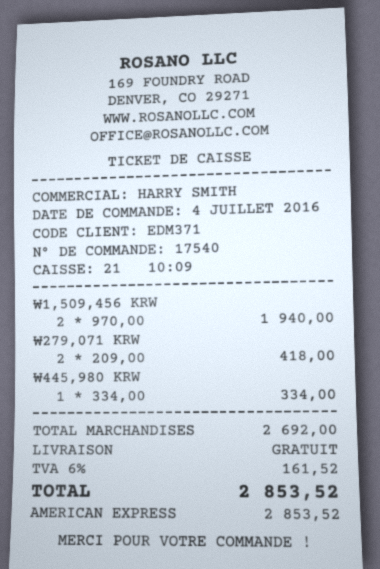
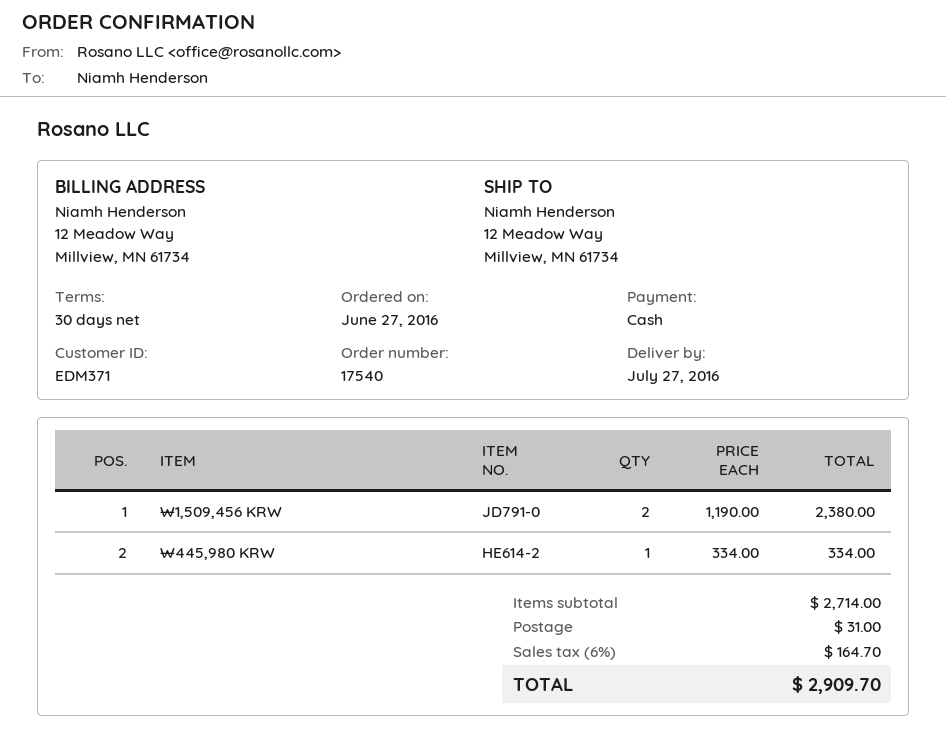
order date: 2016-07-04 -> 2016-06-27
payment method: American Express -> cash
₩1,509,456 KRW: 2 x 970.00 = 1940.00 -> 2 x 1190.00 = 2380.00
₩279,071 KRW: 2 x 209.00 = 418.00 -> none
subtotal: 2692.00 -> 2714.00
shipping: 0.00 -> 31.00
tax: 6% = 161.52 -> 6% = 164.70
total: 2853.52 -> 2909.70

